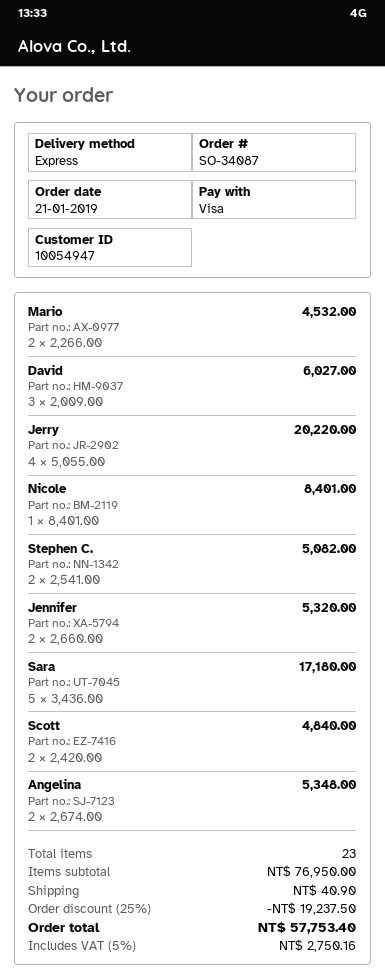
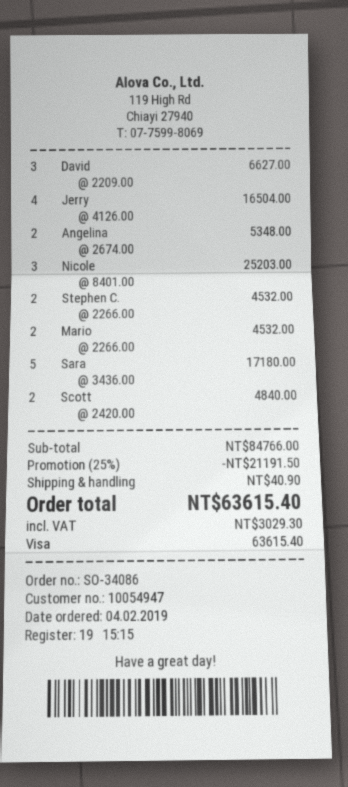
order number: SO-34087 -> SO-34086
order date: 2019-01-21 -> 2019-02-04
David: 3 x 2009.00 = 6027.00 -> 3 x 2209.00 = 6627.00
Jerry: 4 x 5055.00 = 20220.00 -> 4 x 4126.00 = 16504.00
Nicole: 1 x 8401.00 = 8401.00 -> 3 x 8401.00 = 25203.00
Stephen C.: 2 x 2541.00 = 5082.00 -> 2 x 2266.00 = 4532.00
Jennifer: 2 x 2660.00 = 5320.00 -> none
subtotal: 76950.00 -> 84766.00
discount: 25% = 19237.50 -> 25% = 21191.50
tax: 2750.16 -> 3029.30
total: 57753.40 -> 63615.40

